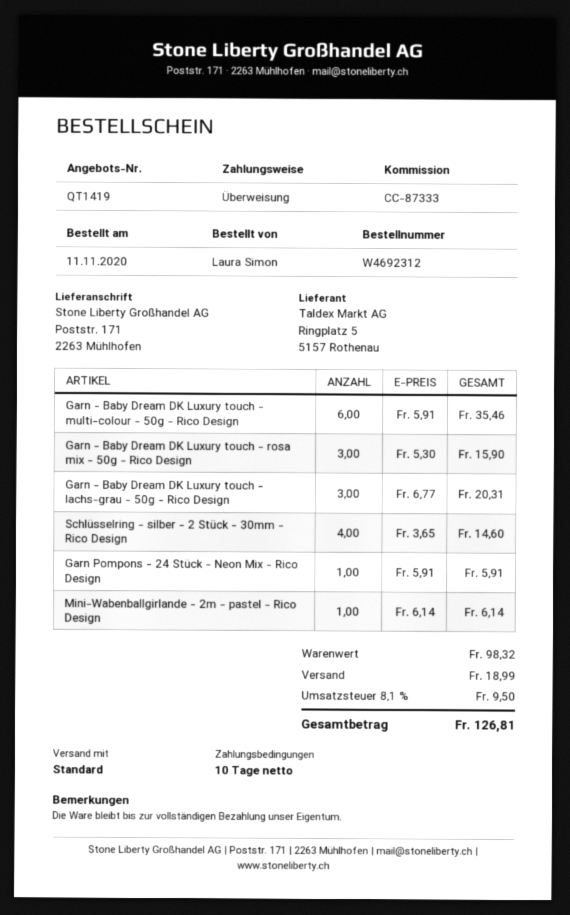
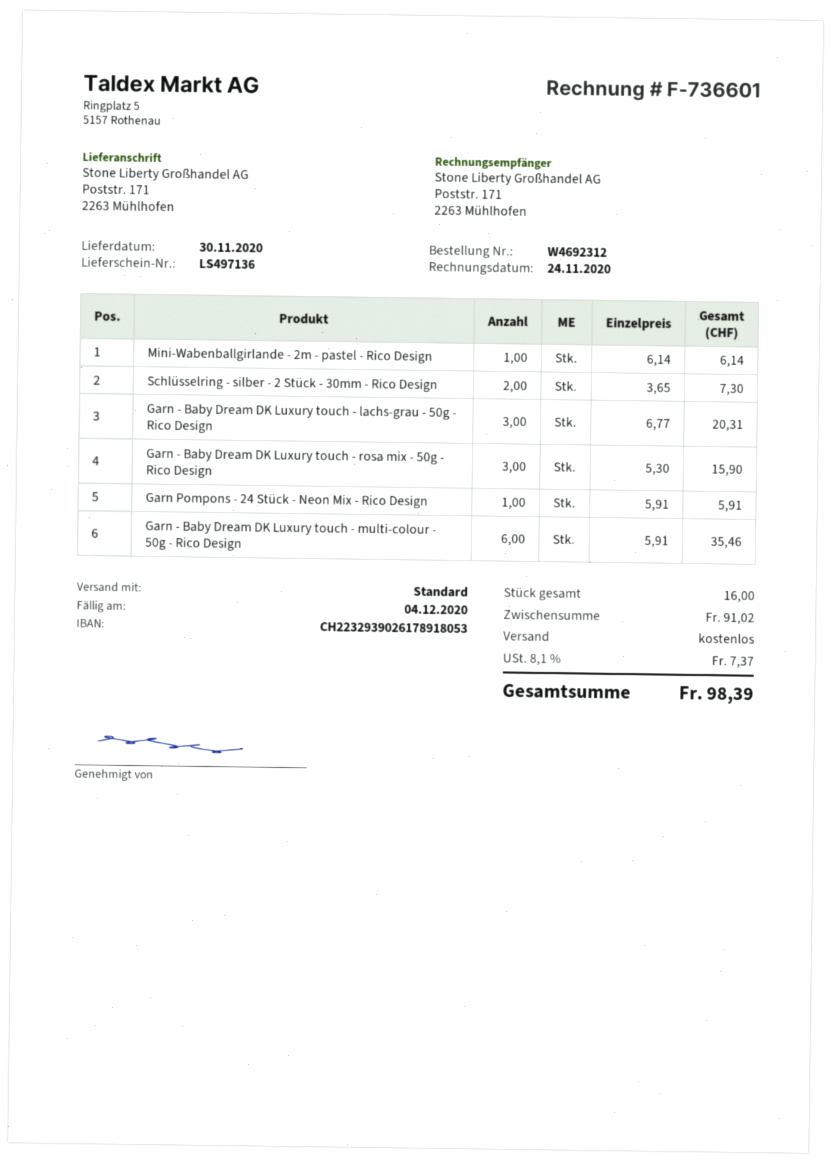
Schlüsselring - silber - 2 Stück - 30mm - Rico Design: 4 x 3.65 = 14.60 -> 2 x 3.65 = 7.30
subtotal: 98.32 -> 91.02
shipping: 18.99 -> 0.00
tax: 8.1% = 9.50 -> 8.1% = 7.37
total: 126.81 -> 98.39

